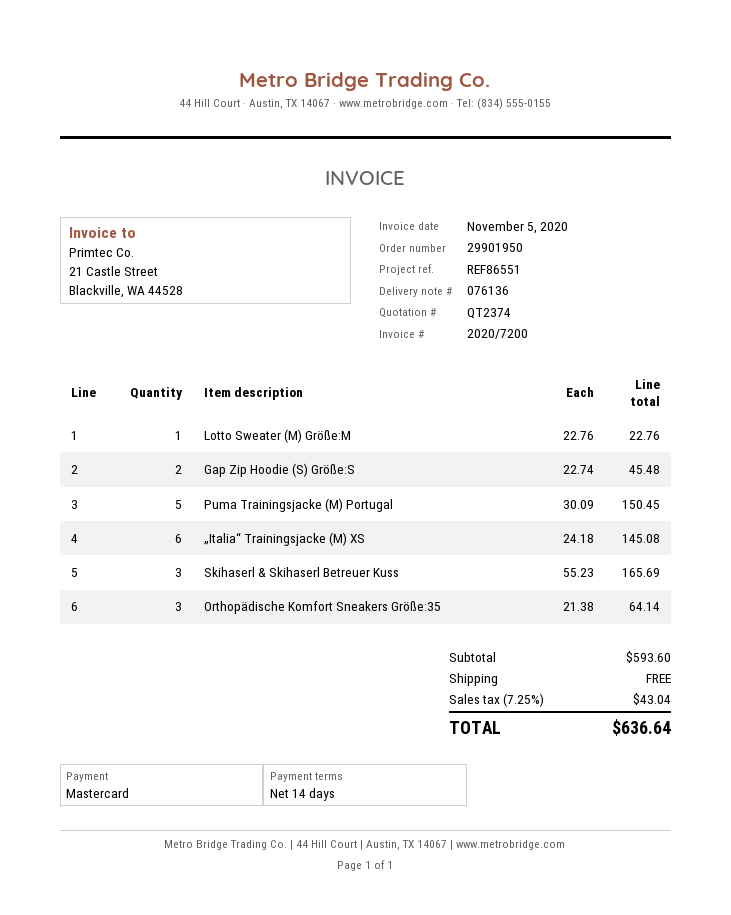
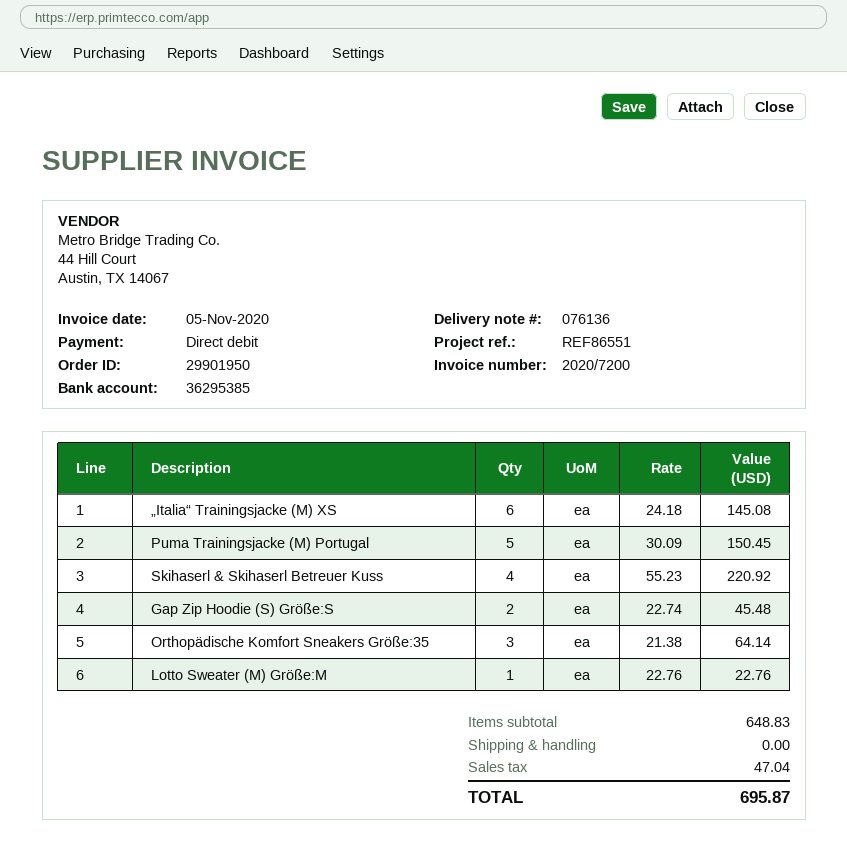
payment method: Mastercard -> direct debit
Skihaserl & Skihaserl Betreuer Kuss: 3 x 55.23 = 165.69 -> 4 x 55.23 = 220.92
subtotal: 593.60 -> 648.83
tax: 43.04 -> 47.04
total: 636.64 -> 695.87

